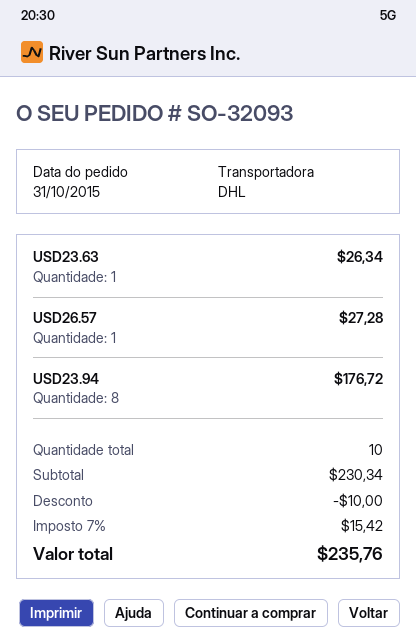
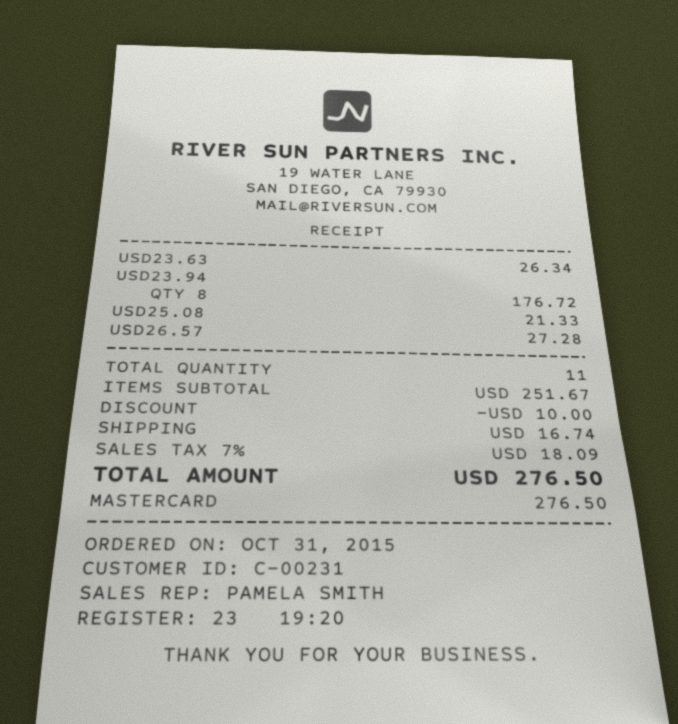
USD25.08: none -> 1 for 21.33
total quantity: 10 -> 11
subtotal: 230.34 -> 251.67
shipping: none -> 16.74
tax: 7% = 15.42 -> 7% = 18.09
total: 235.76 -> 276.50

